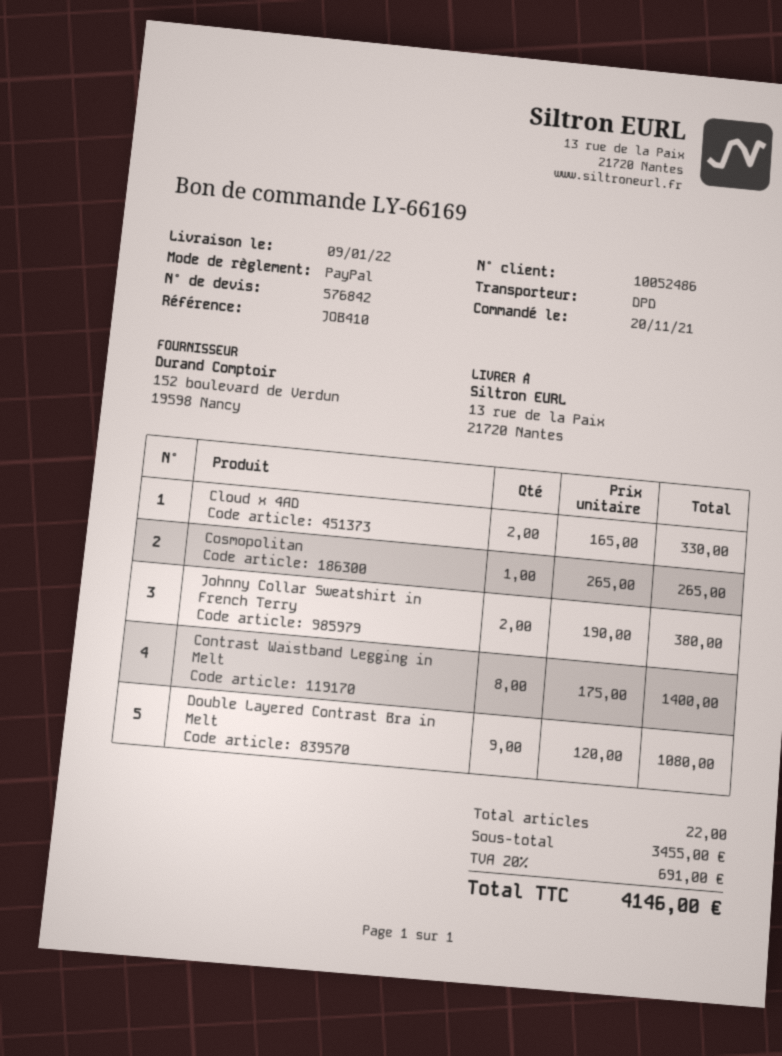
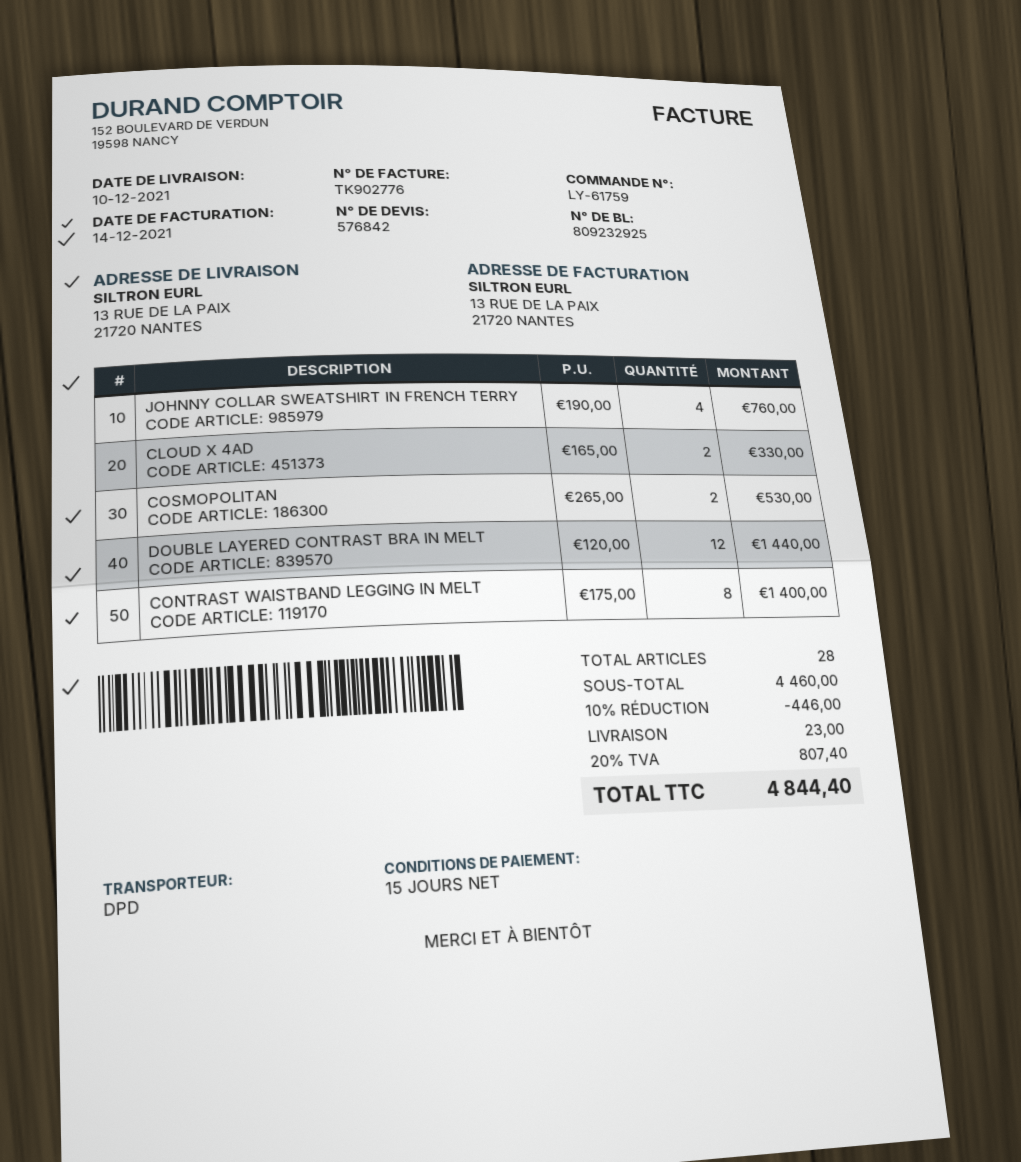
order number: LY-66169 -> LY-61759
delivery date: 2022-01-09 -> 2021-12-10
Cosmopolitan: 1 x 265.00 = 265.00 -> 2 x 265.00 = 530.00
Johnny Collar Sweatshirt in French Terry: 2 x 190.00 = 380.00 -> 4 x 190.00 = 760.00
Double Layered Contrast Bra in Melt: 9 x 120.00 = 1080.00 -> 12 x 120.00 = 1440.00
total quantity: 22 -> 28
subtotal: 3455.00 -> 4460.00
discount: none -> 10% = 446.00
shipping: none -> 23.00
tax: 20% = 691.00 -> 20% = 807.40
total: 4146.00 -> 4844.40

